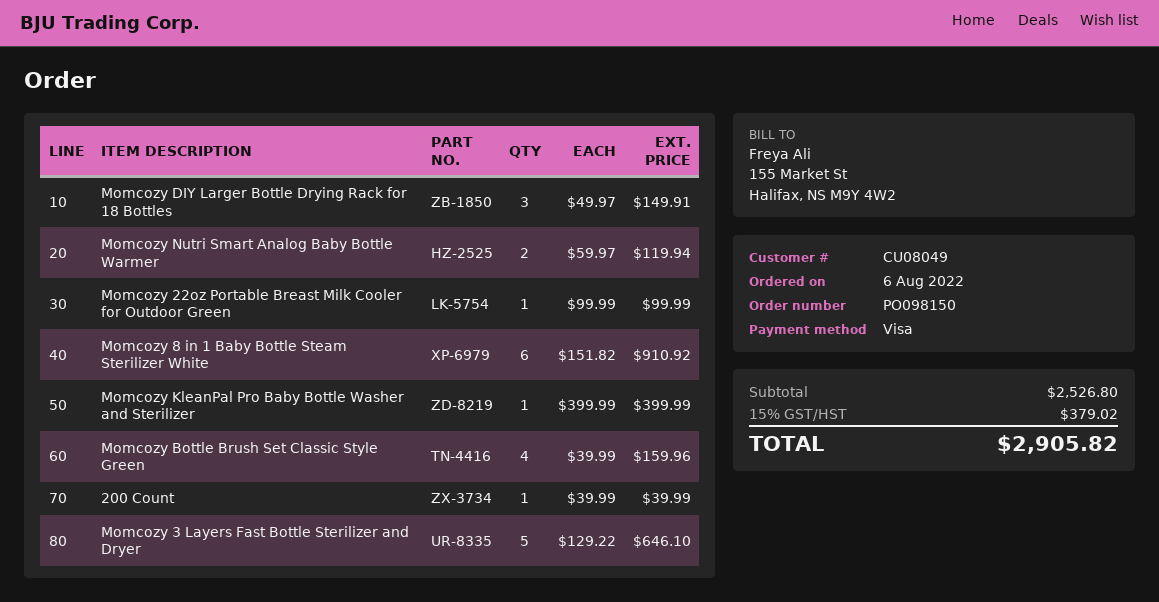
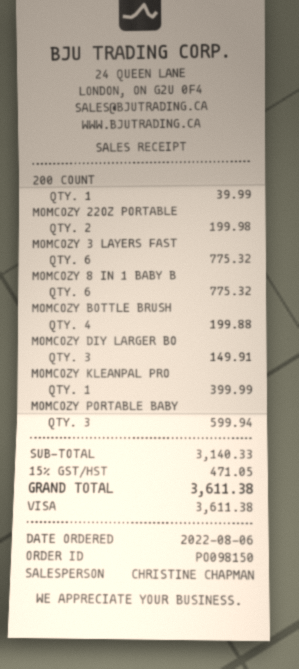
Momcozy Nutri Smart Analog Baby Bottle Warmer: 2 for 119.94 -> none
Momcozy 22oz Portable Breast Milk Cooler for Outdoor Green: 1 for 99.99 -> 2 for 199.98
Momcozy 8 in 1 Baby Bottle Steam Sterilizer White: 6 for 910.92 -> 6 for 775.32
Momcozy Bottle Brush Set Classic Style Green: 4 for 159.96 -> 4 for 199.88
Momcozy 3 Layers Fast Bottle Sterilizer and Dryer: 5 for 646.10 -> 6 for 775.32
MOMCOZY PORTABLE BABY: none -> 3 for 599.94
subtotal: 2526.80 -> 3140.33
tax: 15% = 379.02 -> 15% = 471.05
total: 2905.82 -> 3611.38

